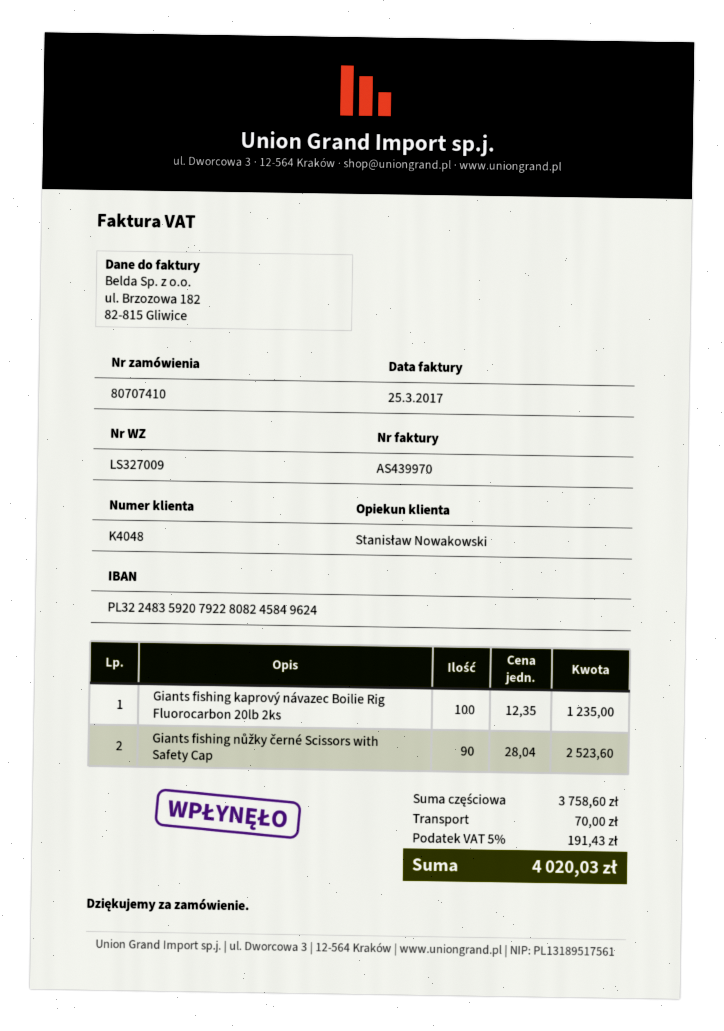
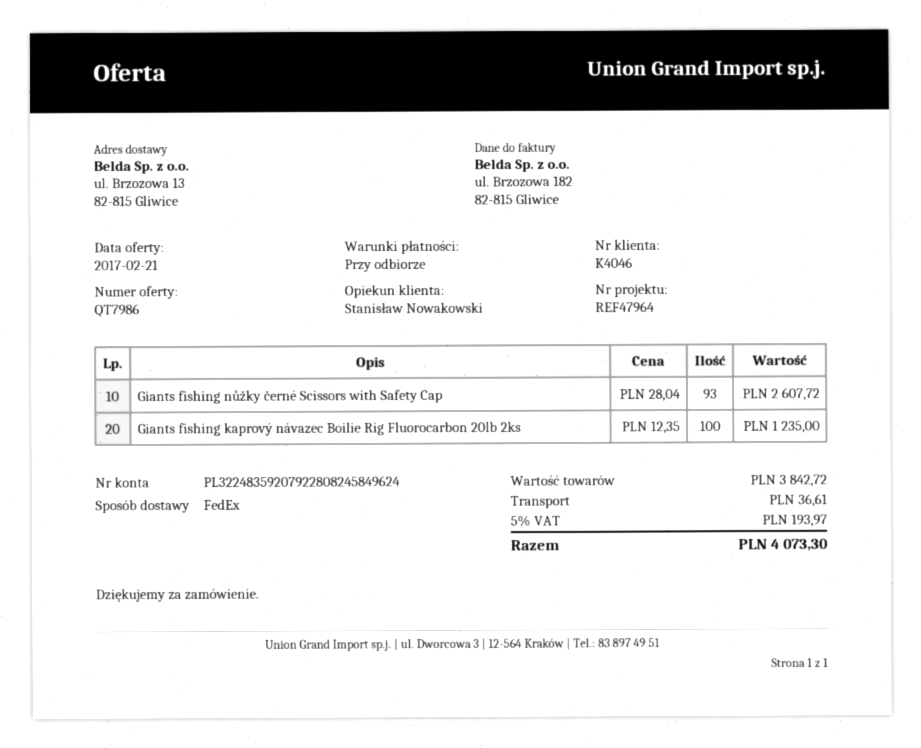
customer number: K4048 -> K4046
Giants fishing nůžky černé Scissors with Safety Cap: 90 x 28.04 = 2523.60 -> 93 x 28.04 = 2607.72
subtotal: 3758.60 -> 3842.72
shipping: 70.00 -> 36.61
tax: 5% = 191.43 -> 5% = 193.97
total: 4020.03 -> 4073.30

